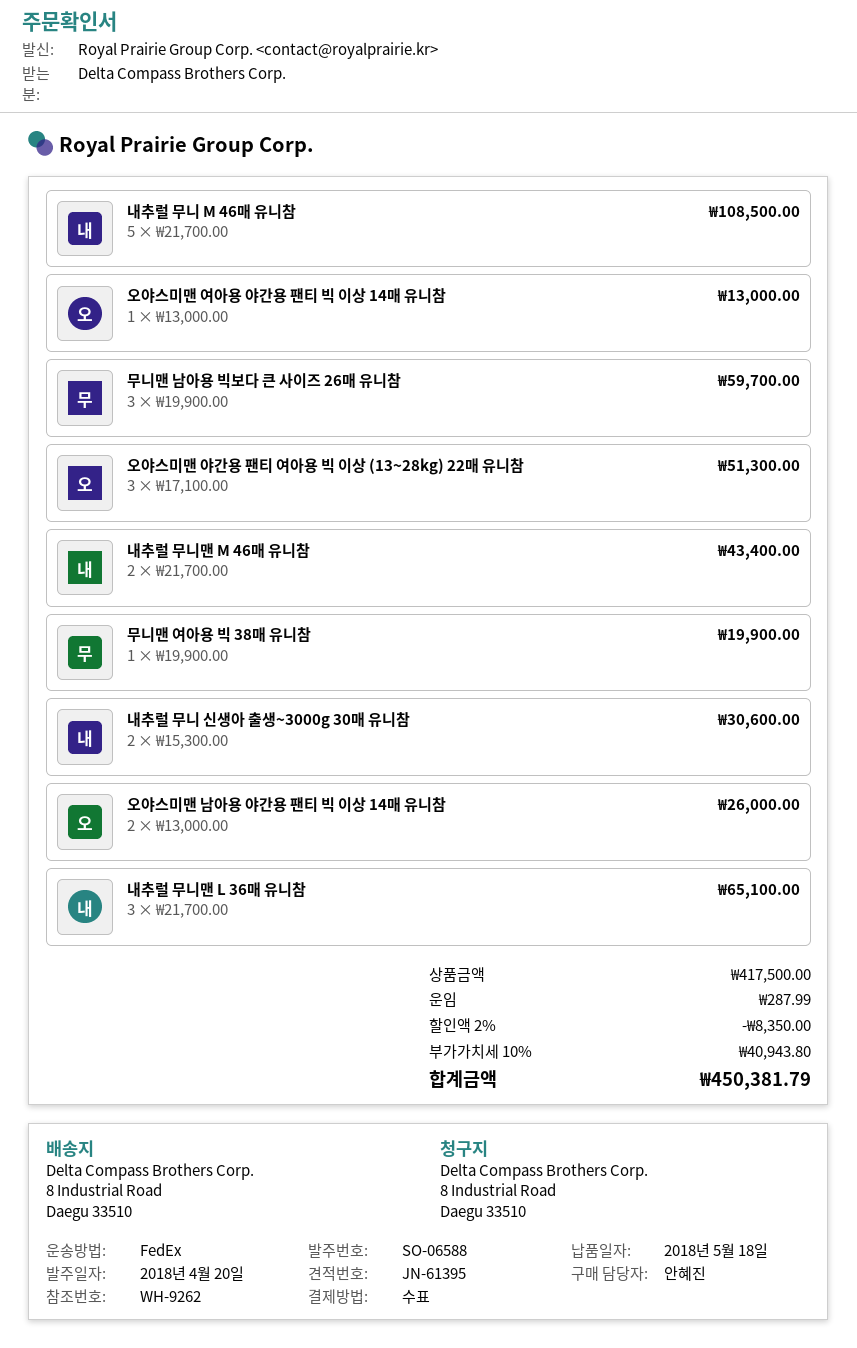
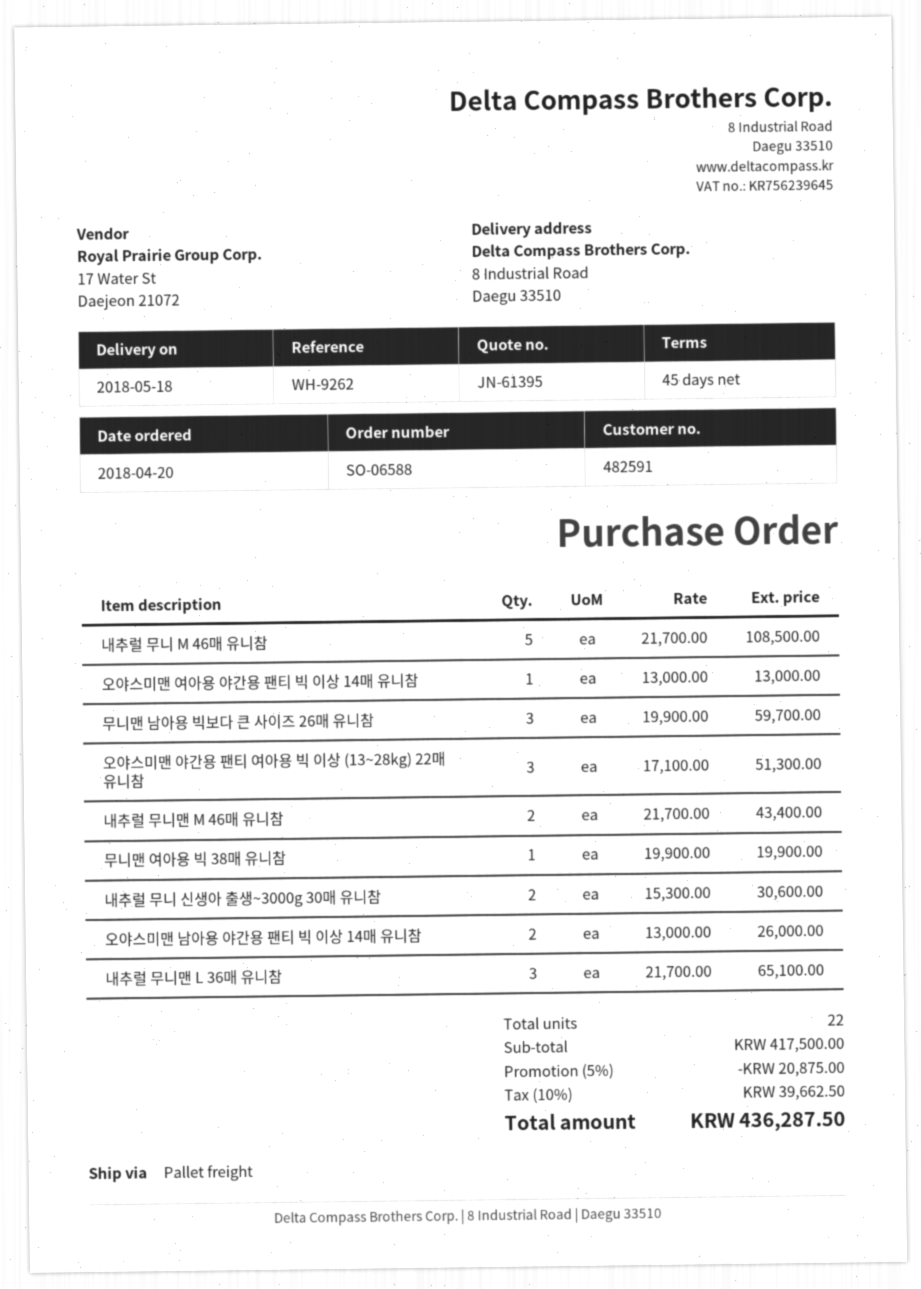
shipping method: FedEx -> pallet freight
discount: 2% = 8350.00 -> 5% = 20875.00
shipping: 287.99 -> none
tax: 10% = 40943.80 -> 10% = 39662.50
total: 450381.79 -> 436287.50

